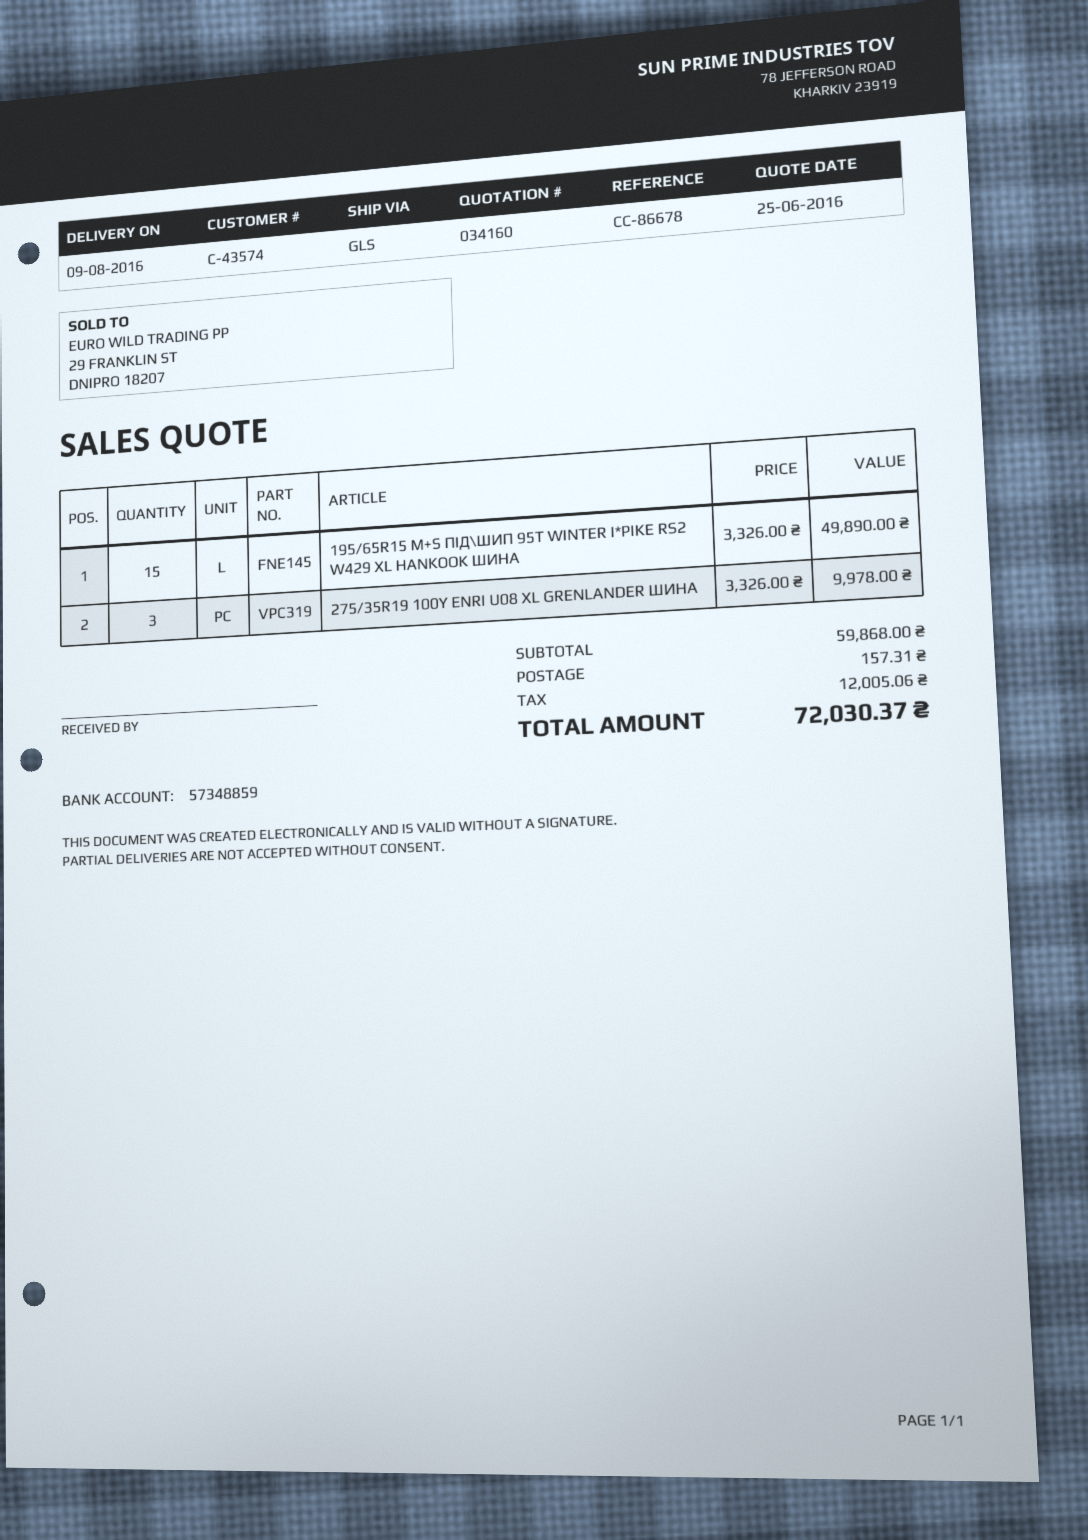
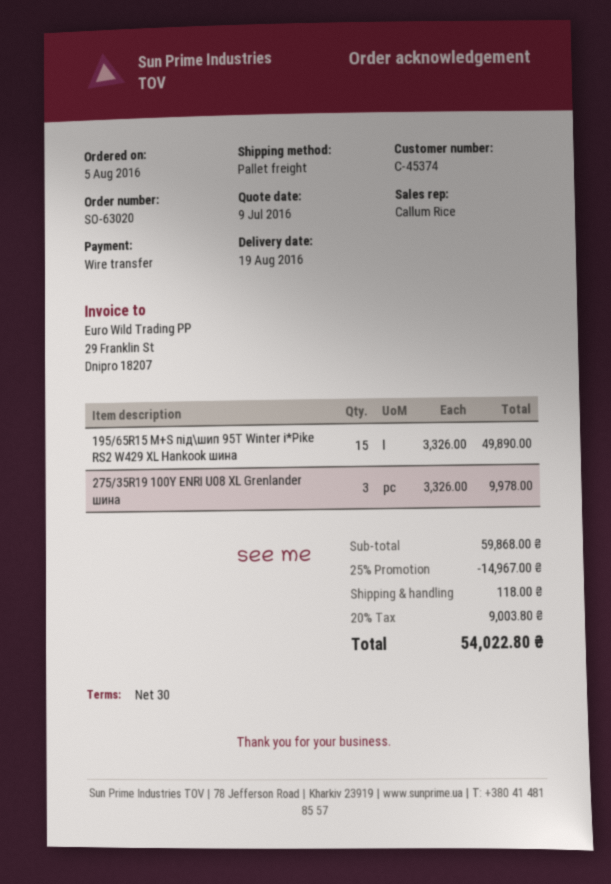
quote date: 2016-06-25 -> 2016-07-09
delivery date: 2016-08-09 -> 2016-08-19
customer number: C-43574 -> C-45374
shipping method: GLS -> pallet freight
discount: none -> 25% = 14967.00
shipping: 157.31 -> 118.00
tax: 12005.06 -> 9003.80
total: 72030.37 -> 54022.80

